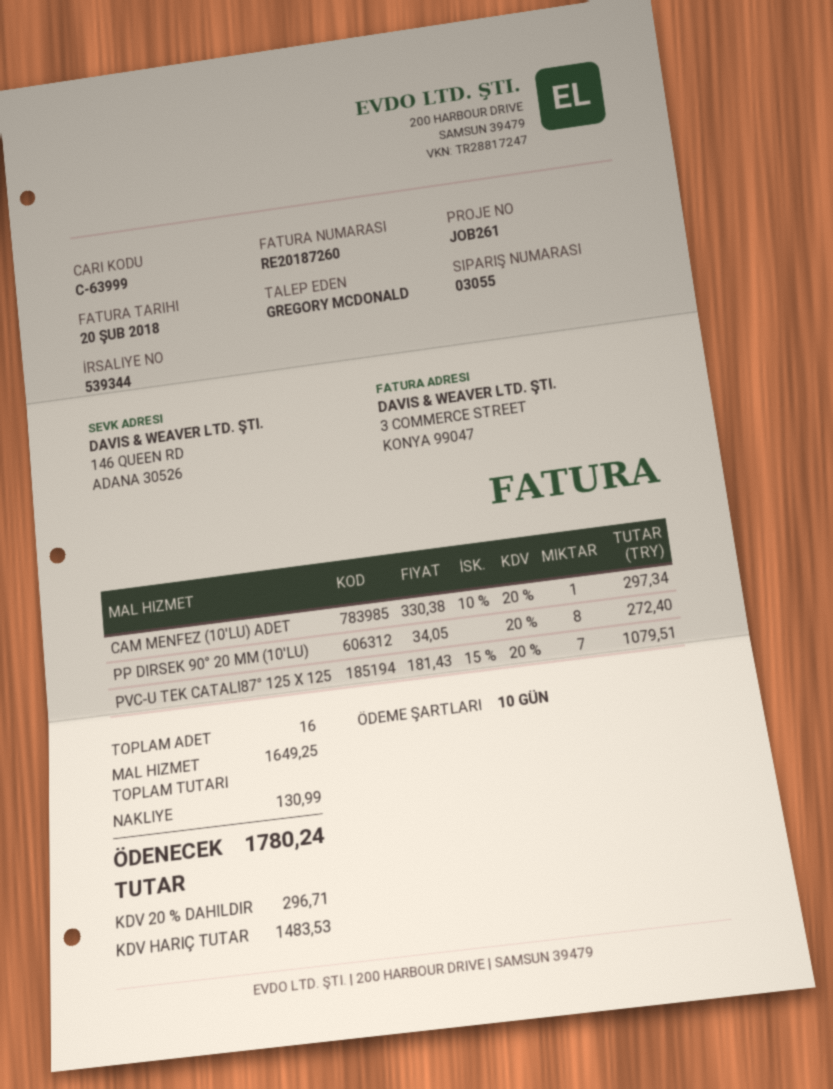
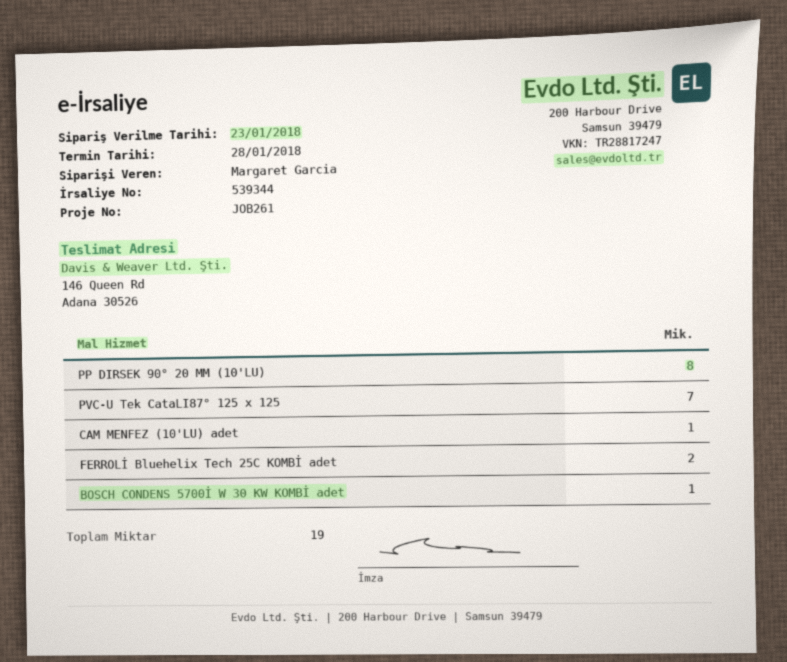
ordered by: GREGORY MCDONALD -> Margaret Garcia
FERROLİ Bluehelix Tech 25C KOMBİ adet: none -> 2
BOSCH CONDENS 5700İ W 30 KW KOMBİ adet: none -> 1
total quantity: 16 -> 19

